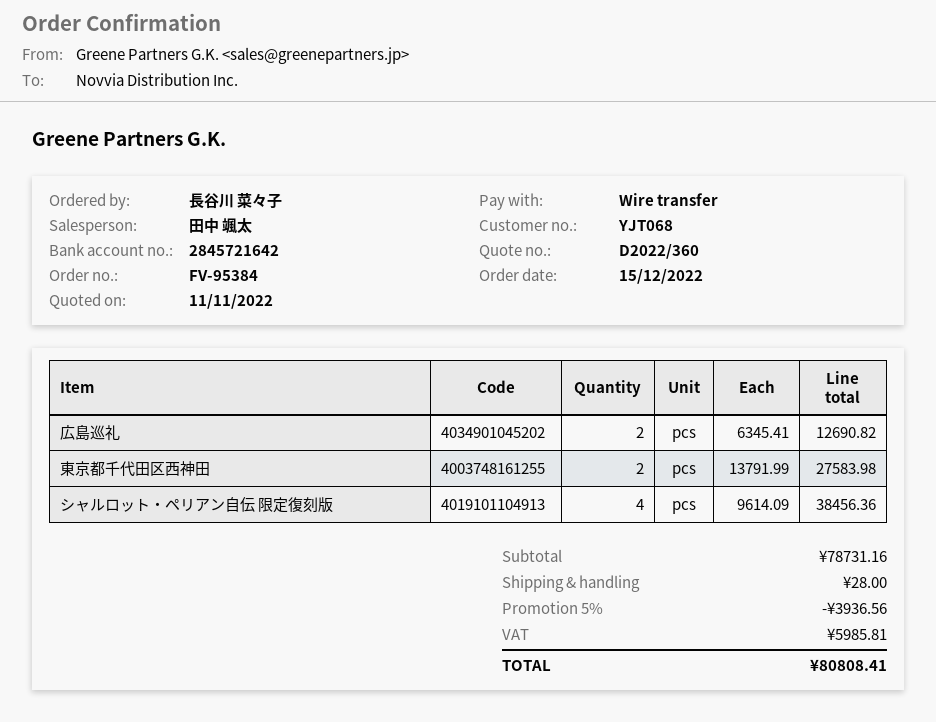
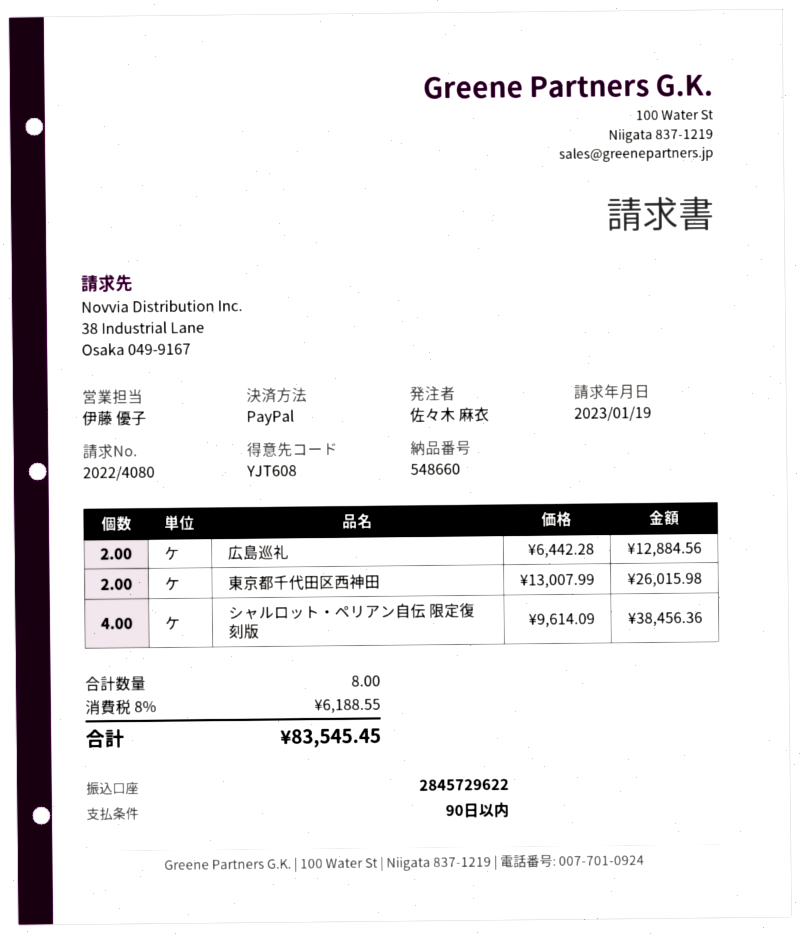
customer number: YJT068 -> YJT608
ordered by: 長谷川 菜々子 -> 佐々木 麻衣
sales rep: 田中 颯太 -> 伊藤 優子
payment method: bank transfer -> PayPal
bank account: 2845721642 -> 2845729622
広島巡礼: 2 x 6345.41 = 12690.82 -> 2 x 6442.28 = 12884.56
東京都千代田区西神田: 2 x 13791.99 = 27583.98 -> 2 x 13007.99 = 26015.98
discount: 5% = 3936.56 -> none
shipping: 28.00 -> none
tax: 5985.81 -> 6188.55
total: 80808.41 -> 83545.45

